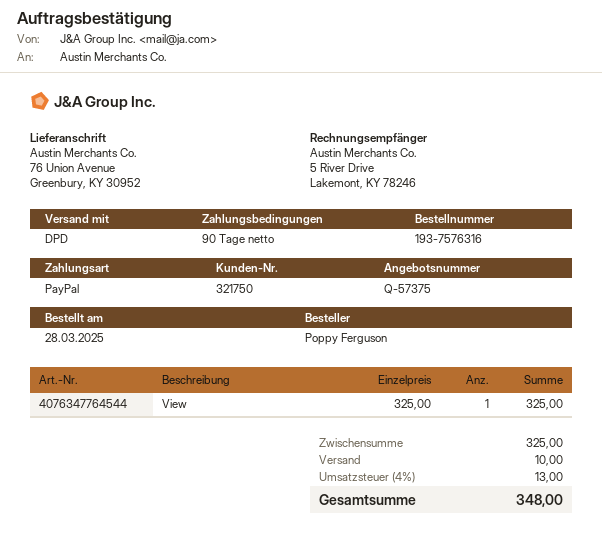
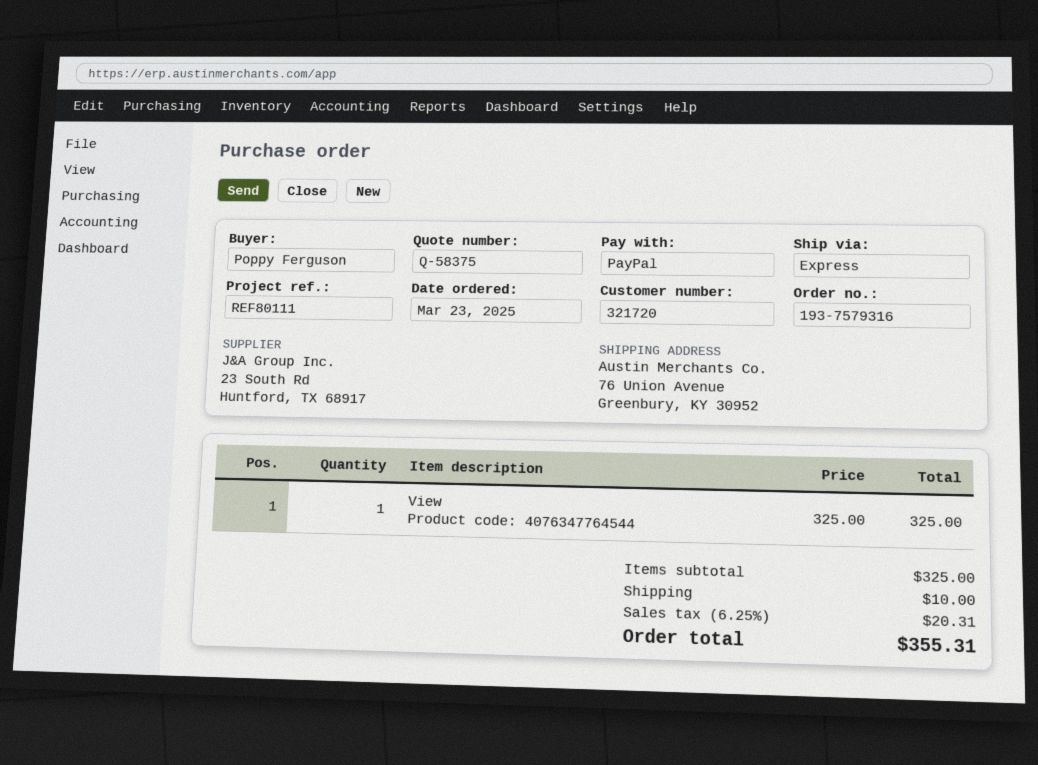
quote number: Q-57375 -> Q-58375
order number: 193-7576316 -> 193-7579316
order date: 2025-03-28 -> 2025-03-23
customer number: 321750 -> 321720
shipping method: DPD -> express
tax: 4% = 13.00 -> 6.25% = 20.31
total: 348.00 -> 355.31

